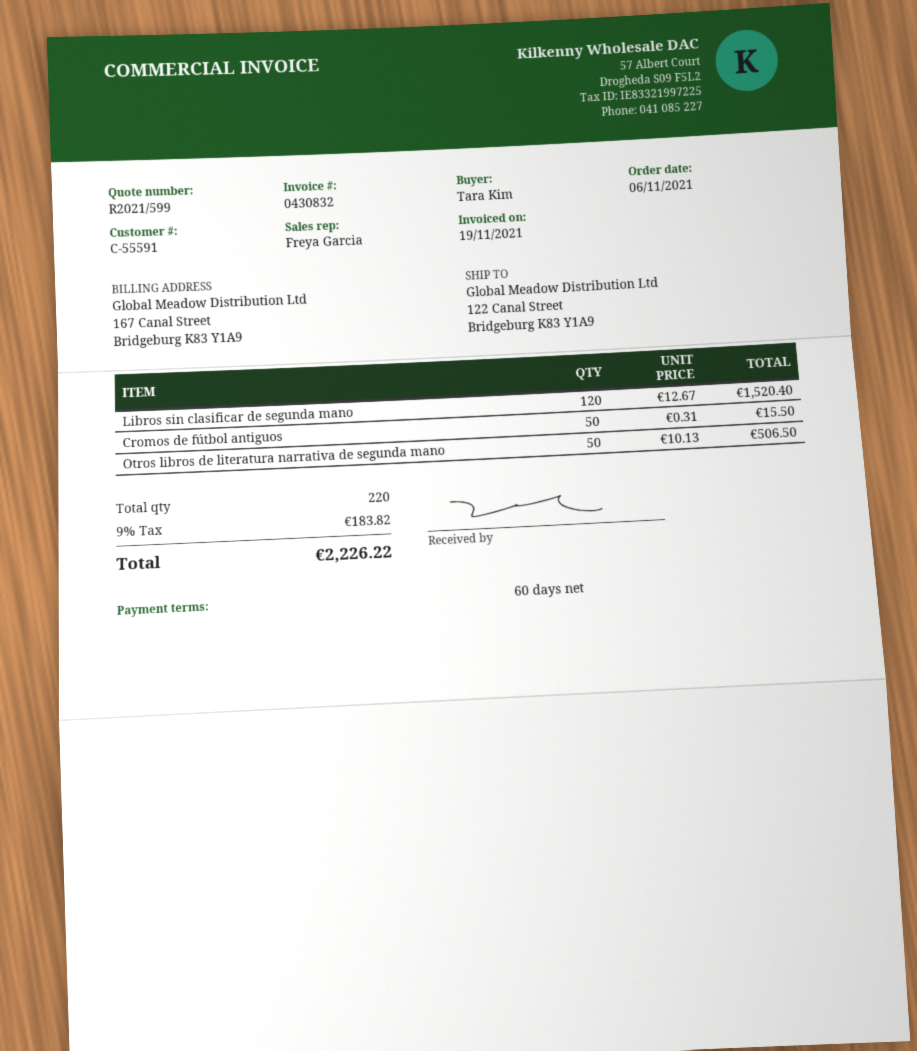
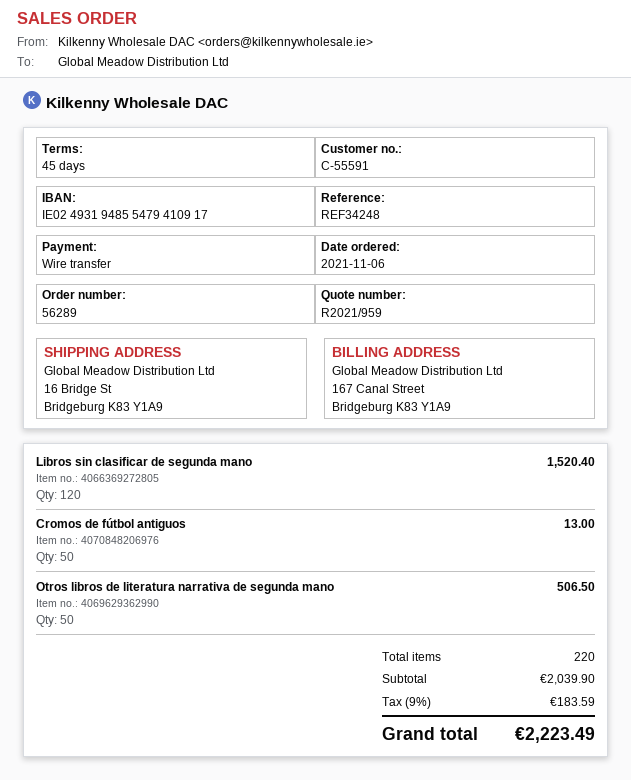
quote number: R2021/599 -> R2021/959
payment terms: 60 days -> 45 days
ship to: 122 Canal Street, Bridgeburg K83 Y1A9 -> 16 Bridge St, Bridgeburg K83 Y1A9
Cromos de fútbol antiguos: 50 for 15.50 -> 50 for 13.00
tax: 9% = 183.82 -> 9% = 183.59
total: 2226.22 -> 2223.49

